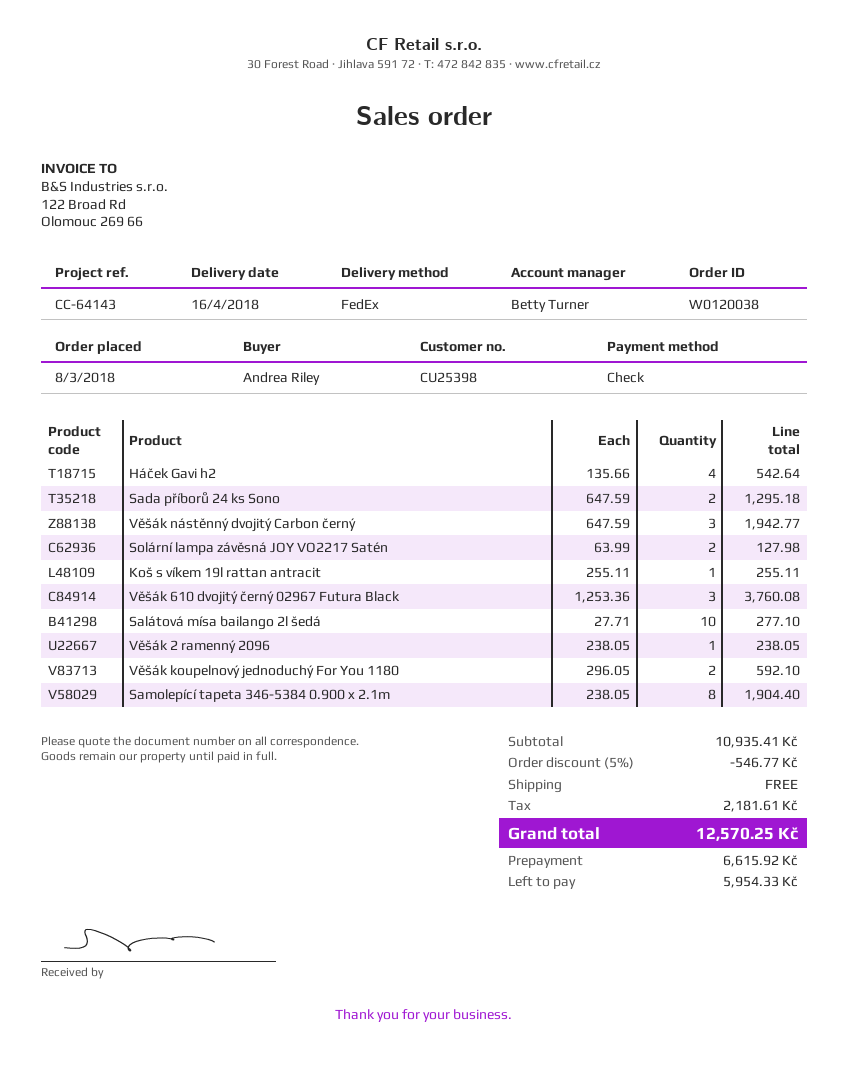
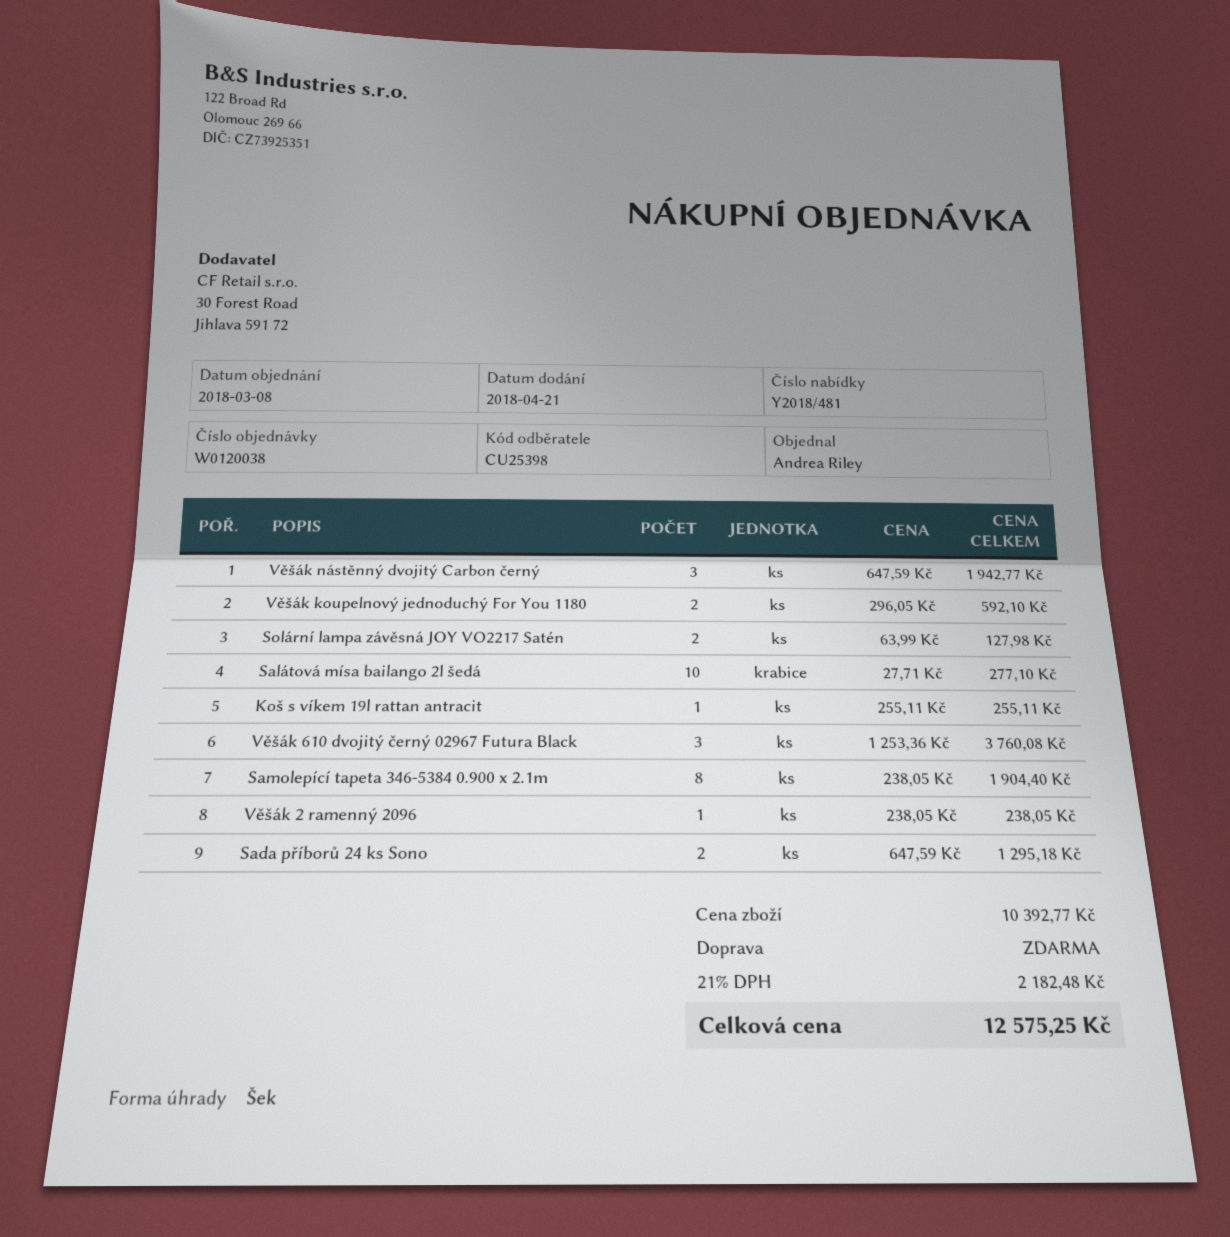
delivery date: 2018-04-16 -> 2018-04-21
Háček Gavi h2: 4 x 135.66 = 542.64 -> none
subtotal: 10935.41 -> 10392.77
discount: 5% = 546.77 -> none
tax: 2181.61 -> 2182.48
total: 12570.25 -> 12575.25

